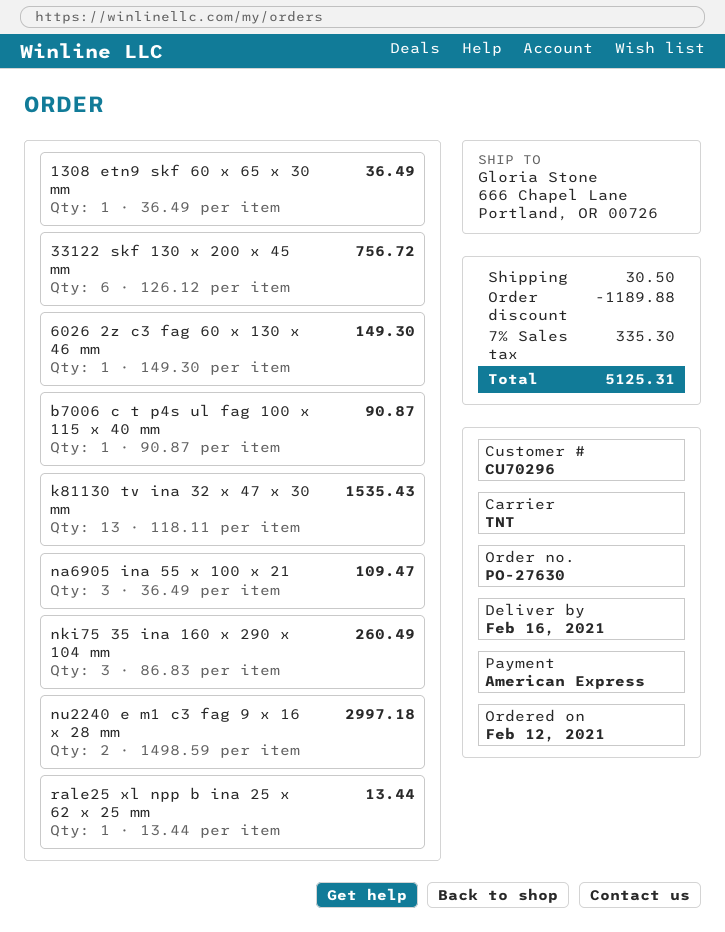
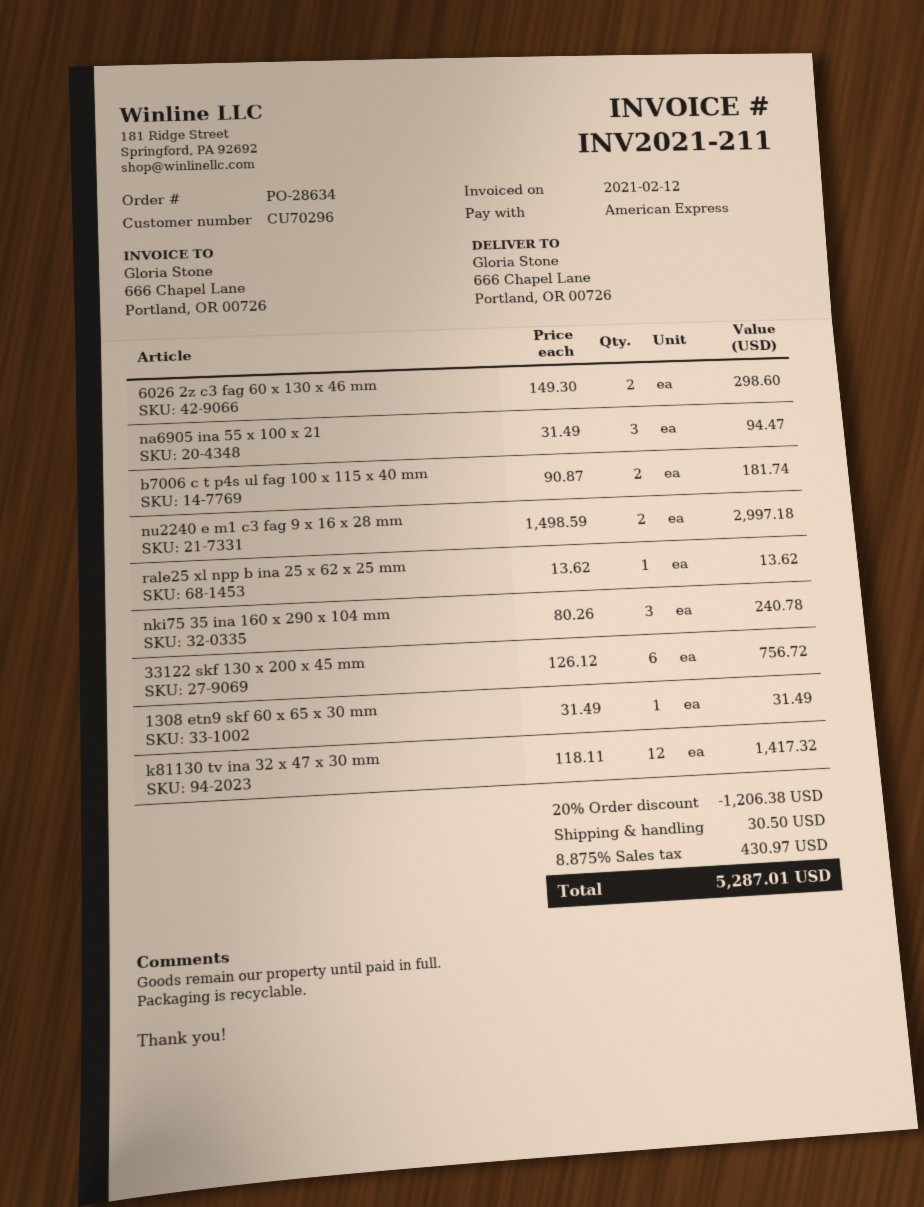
order number: PO-27630 -> PO-28634
1308 etn9 skf 60 x 65 x 30 mm: 1 x 36.49 = 36.49 -> 1 x 31.49 = 31.49
6026 2z c3 fag 60 x 130 x 46 mm: 1 x 149.30 = 149.30 -> 2 x 149.30 = 298.60
b7006 c t p4s ul fag 100 x 115 x 40 mm: 1 x 90.87 = 90.87 -> 2 x 90.87 = 181.74
k81130 tv ina 32 x 47 x 30 mm: 13 x 118.11 = 1535.43 -> 12 x 118.11 = 1417.32
na6905 ina 55 x 100 x 21: 3 x 36.49 = 109.47 -> 3 x 31.49 = 94.47
nki75 35 ina 160 x 290 x 104 mm: 3 x 86.83 = 260.49 -> 3 x 80.26 = 240.78
rale25 xl npp b ina 25 x 62 x 25 mm: 1 x 13.44 = 13.44 -> 1 x 13.62 = 13.62
discount: 1189.88 -> 1206.38
tax: 7% = 335.30 -> 8.875% = 430.97
total: 5125.31 -> 5287.01

